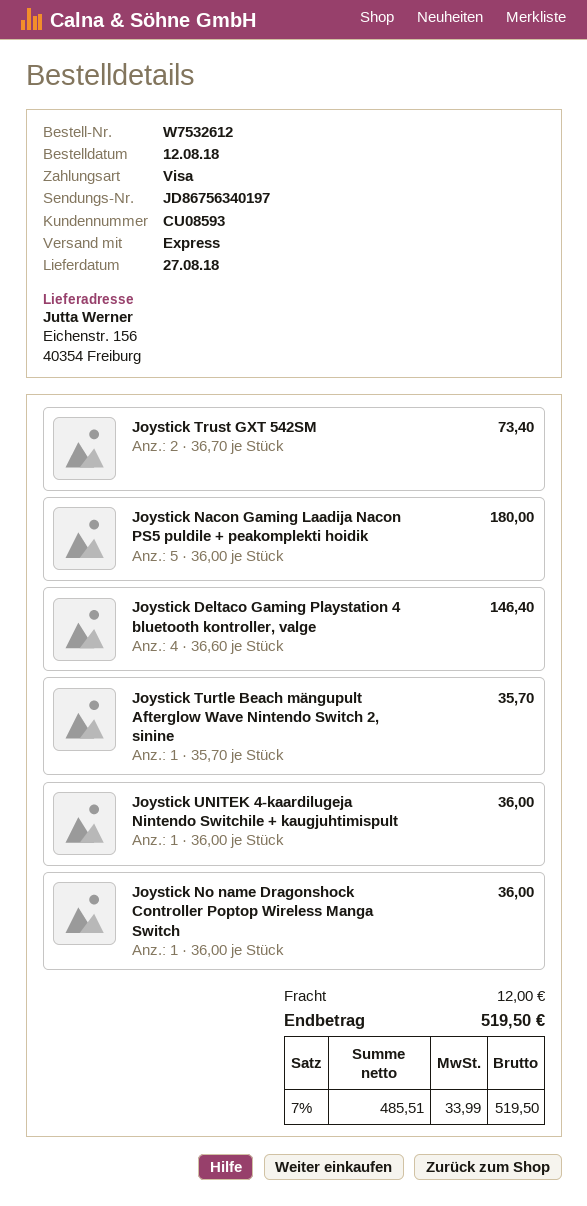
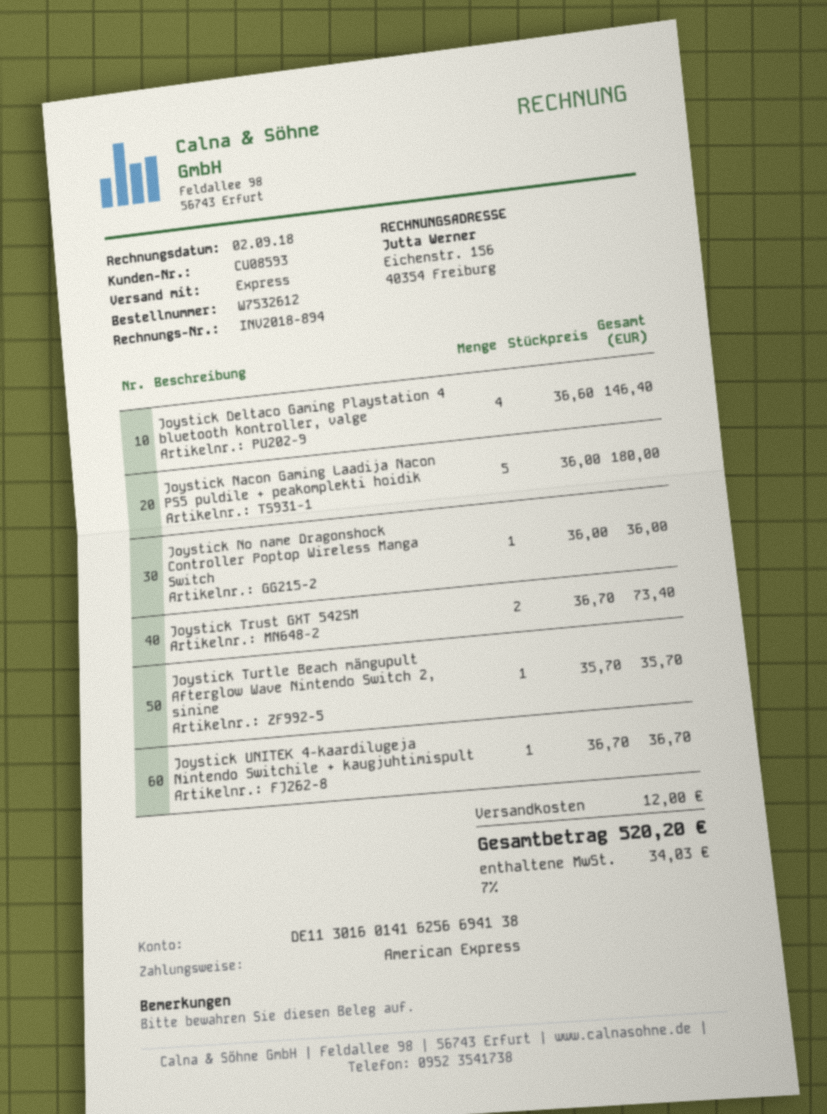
payment method: Visa -> American Express
Joystick UNITEK 4-kaardilugeja Nintendo Switchile + kaugjuhtimispult: 1 x 36.00 = 36.00 -> 1 x 36.70 = 36.70
tax: 7% = 33.99 -> 7% = 34.03
total: 519.50 -> 520.20

